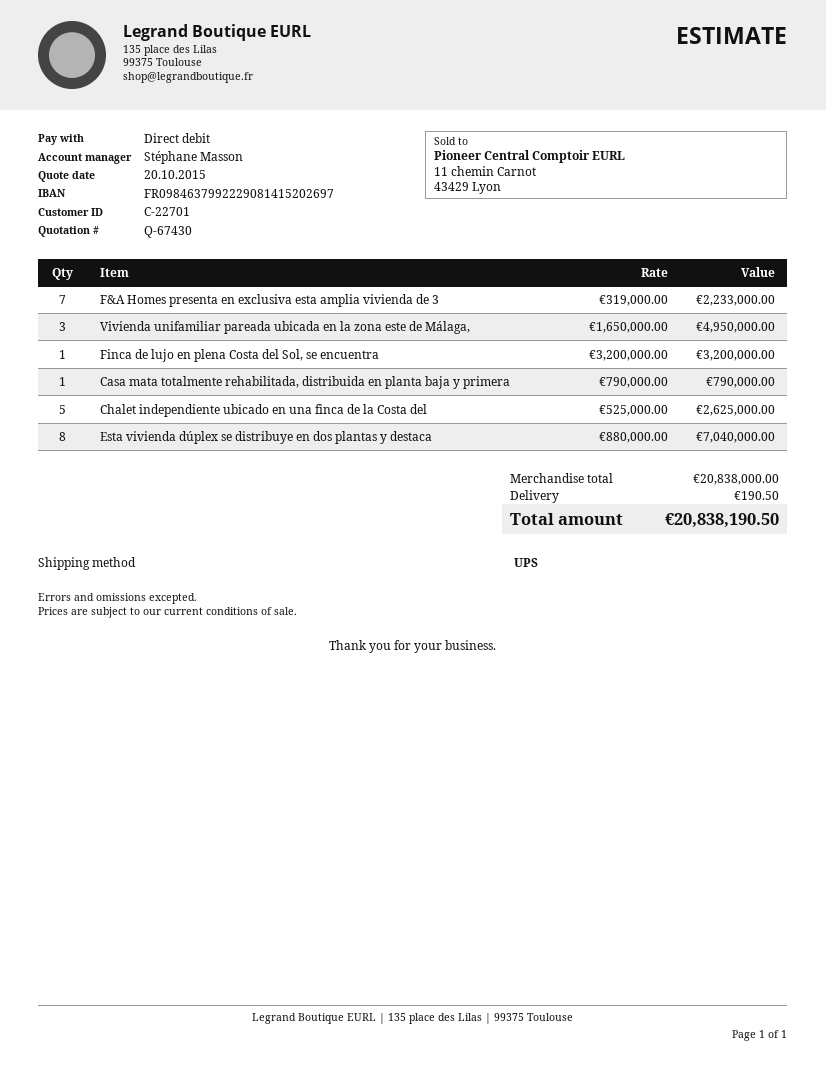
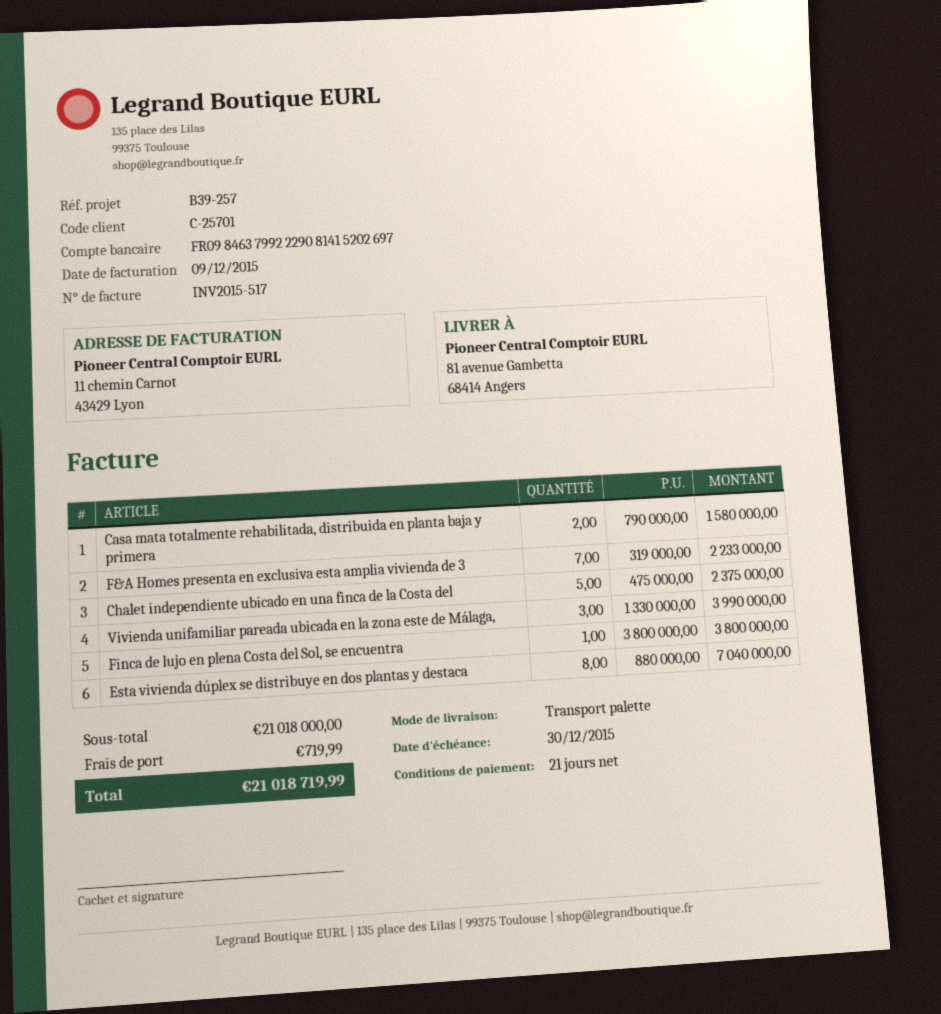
customer number: C-22701 -> C-25701
shipping method: UPS -> pallet freight
Vivienda unifamiliar pareada ubicada en la zona este de Málaga,: 3 x 1650000.00 = 4950000.00 -> 3 x 1330000.00 = 3990000.00
Finca de lujo en plena Costa del Sol, se encuentra: 1 x 3200000.00 = 3200000.00 -> 1 x 3800000.00 = 3800000.00
Casa mata totalmente rehabilitada, distribuida en planta baja y primera: 1 x 790000.00 = 790000.00 -> 2 x 790000.00 = 1580000.00
Chalet independiente ubicado en una finca de la Costa del: 5 x 525000.00 = 2625000.00 -> 5 x 475000.00 = 2375000.00
subtotal: 20838000.00 -> 21018000.00
shipping: 190.50 -> 719.99
total: 20838190.50 -> 21018719.99

